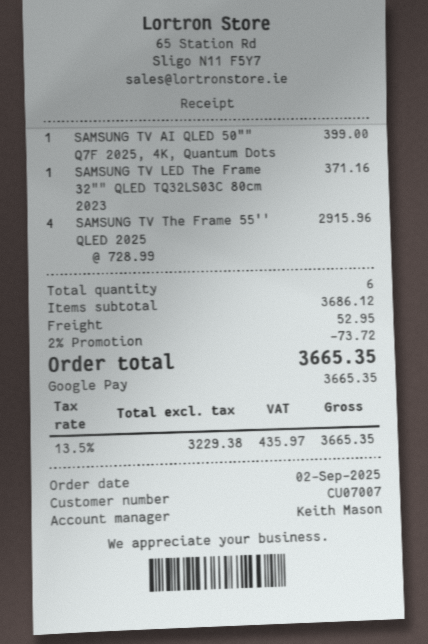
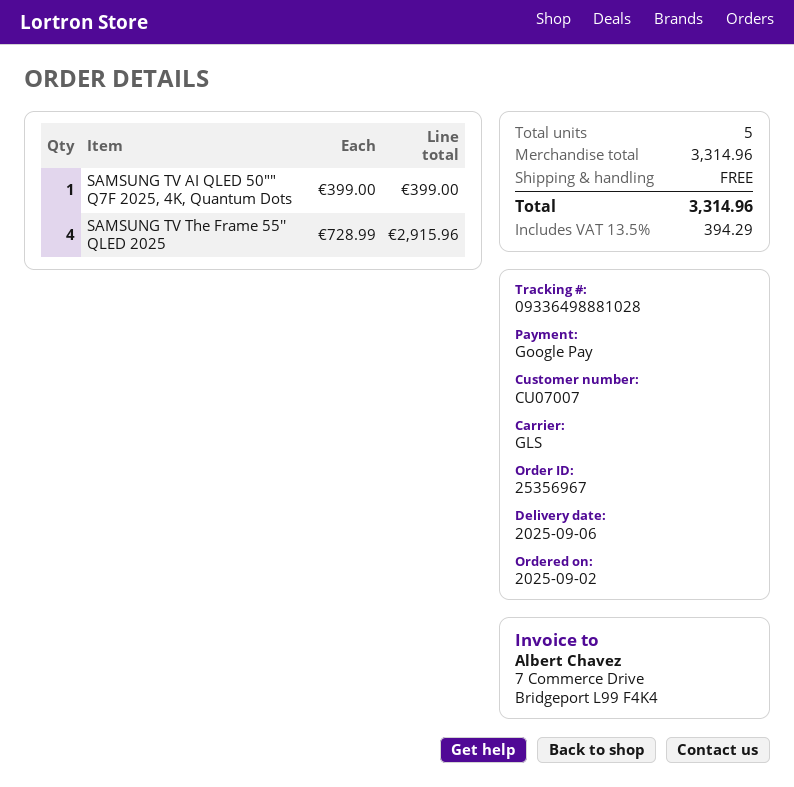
SAMSUNG TV LED The Frame 32"" QLED TQ32LS03C 80cm 2023: 1 x 371.16 = 371.16 -> none
total quantity: 6 -> 5
subtotal: 3686.12 -> 3314.96
discount: 2% = 73.72 -> none
shipping: 52.95 -> 0.00
tax: 13.5% = 435.97 -> 13.5% = 394.29
total: 3665.35 -> 3314.96

